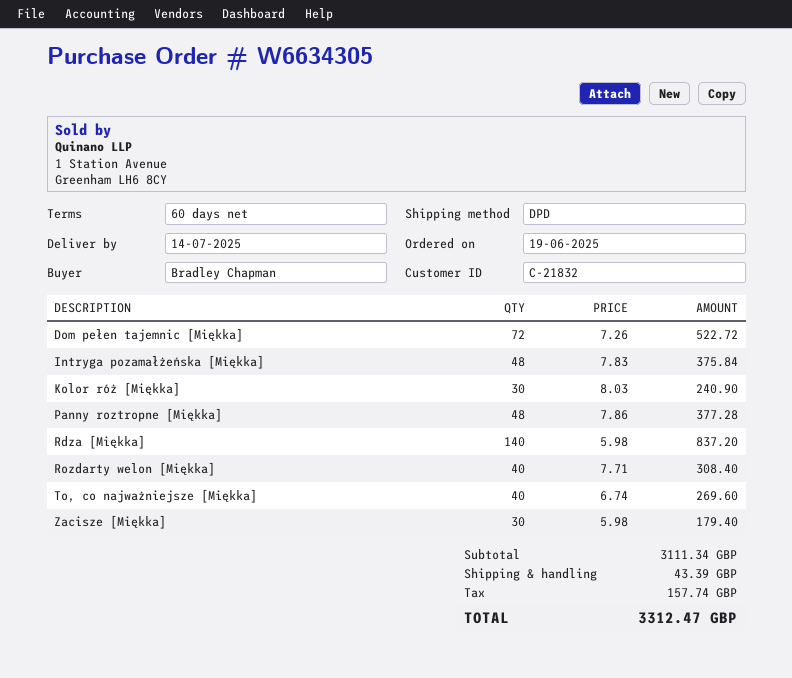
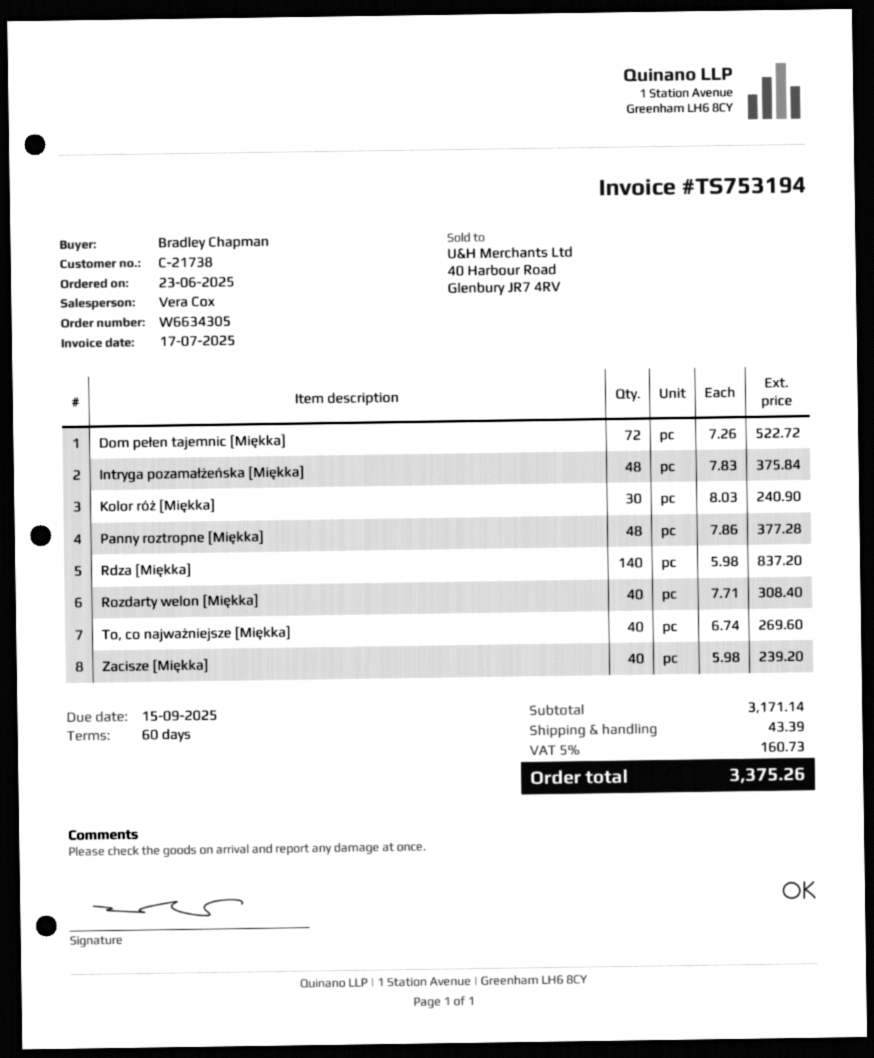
order date: 2025-06-19 -> 2025-06-23
customer number: C-21832 -> C-21738
Zacisze [Miękka]: 30 x 5.98 = 179.40 -> 40 x 5.98 = 239.20
subtotal: 3111.34 -> 3171.14
tax: 157.74 -> 160.73
total: 3312.47 -> 3375.26

